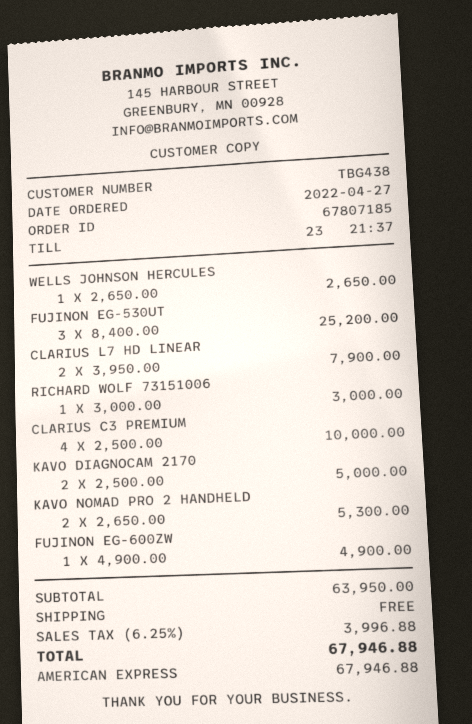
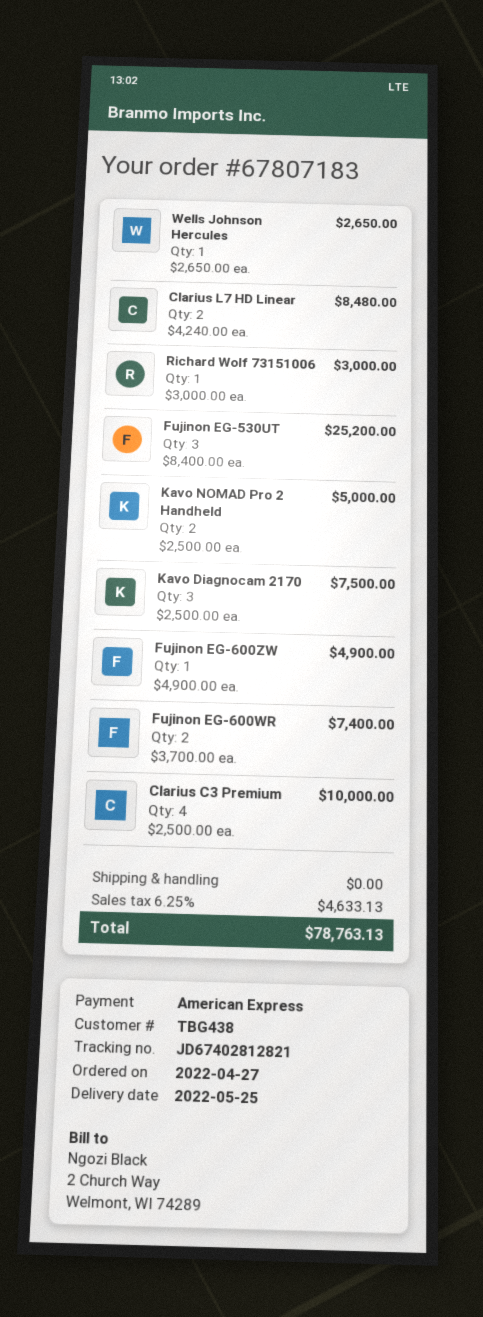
order number: 67807185 -> 67807183
CLARIUS L7 HD LINEAR: 2 x 3950.00 = 7900.00 -> 2 x 4240.00 = 8480.00
KAVO DIAGNOCAM 2170: 2 x 2500.00 = 5000.00 -> 3 x 2500.00 = 7500.00
KAVO NOMAD PRO 2 HANDHELD: 2 x 2650.00 = 5300.00 -> 2 x 2500.00 = 5000.00
Fujinon EG-600WR: none -> 2 x 3700.00 = 7400.00
tax: 6.25% = 3996.88 -> 6.25% = 4633.13
total: 67946.88 -> 78763.13

